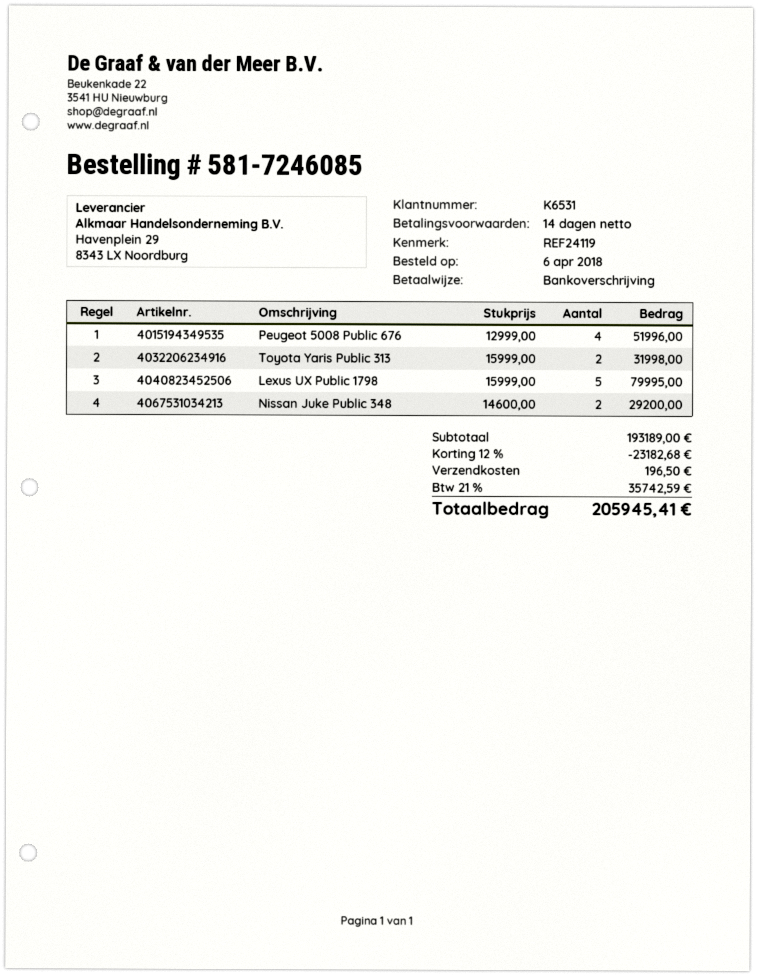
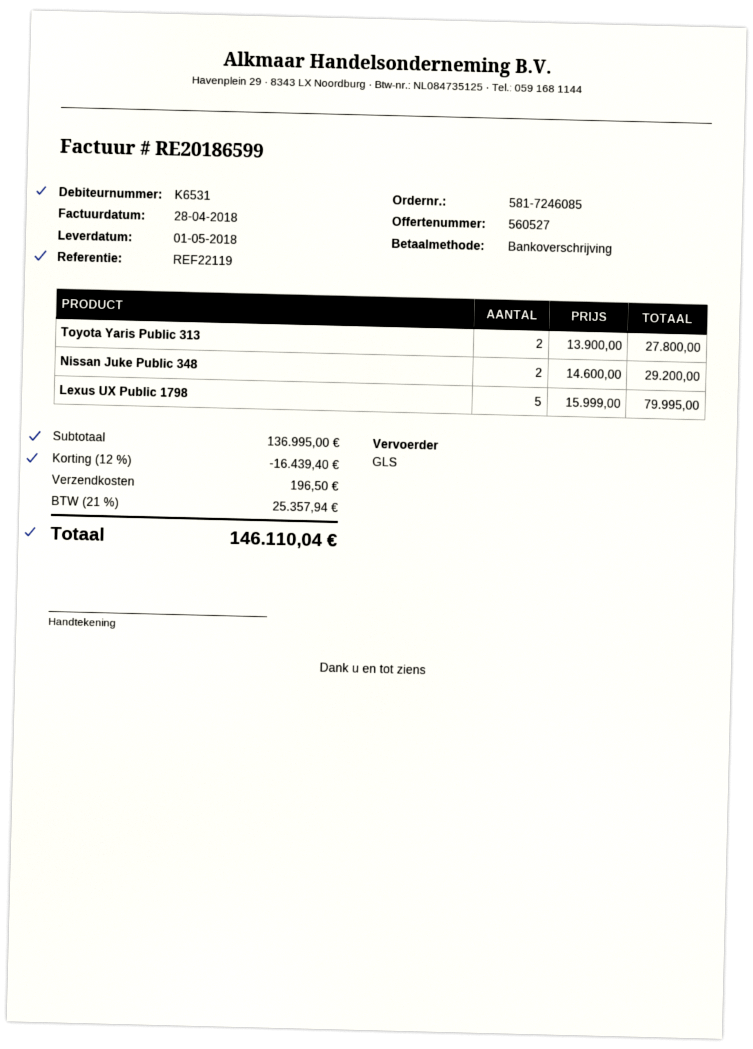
reference: REF24119 -> REF22119
Peugeot 5008 Public 676: 4 x 12999.00 = 51996.00 -> none
Toyota Yaris Public 313: 2 x 15999.00 = 31998.00 -> 2 x 13900.00 = 27800.00
subtotal: 193189.00 -> 136995.00
discount: 12% = 23182.68 -> 12% = 16439.40
tax: 21% = 35742.59 -> 21% = 25357.94
total: 205945.41 -> 146110.04

